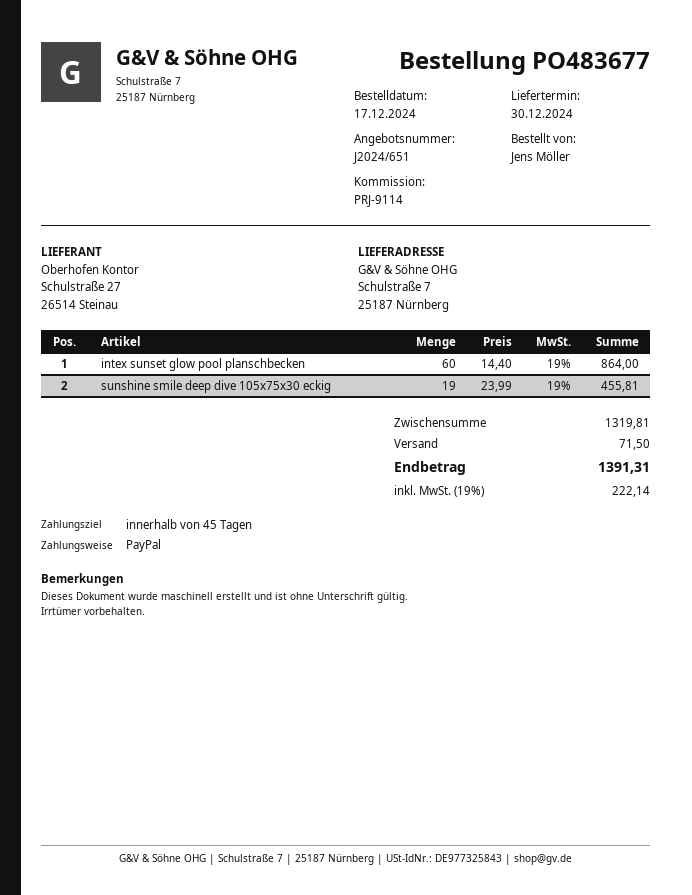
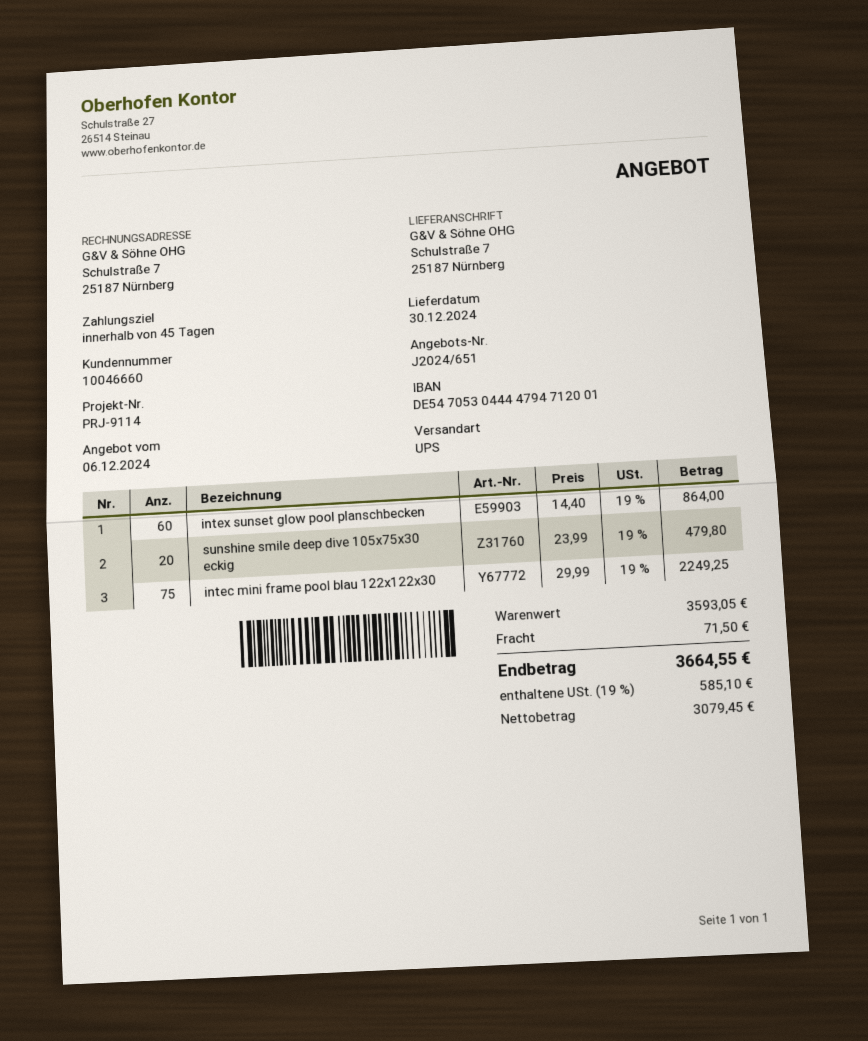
sunshine smile deep dive 105x75x30 eckig: 19 x 23.99 = 455.81 -> 20 x 23.99 = 479.80
intec mini frame pool blau 122x122x30: none -> 75 x 29.99 = 2249.25
subtotal: 1319.81 -> 3593.05
tax: 19% = 222.14 -> 19% = 585.10
total: 1391.31 -> 3664.55

